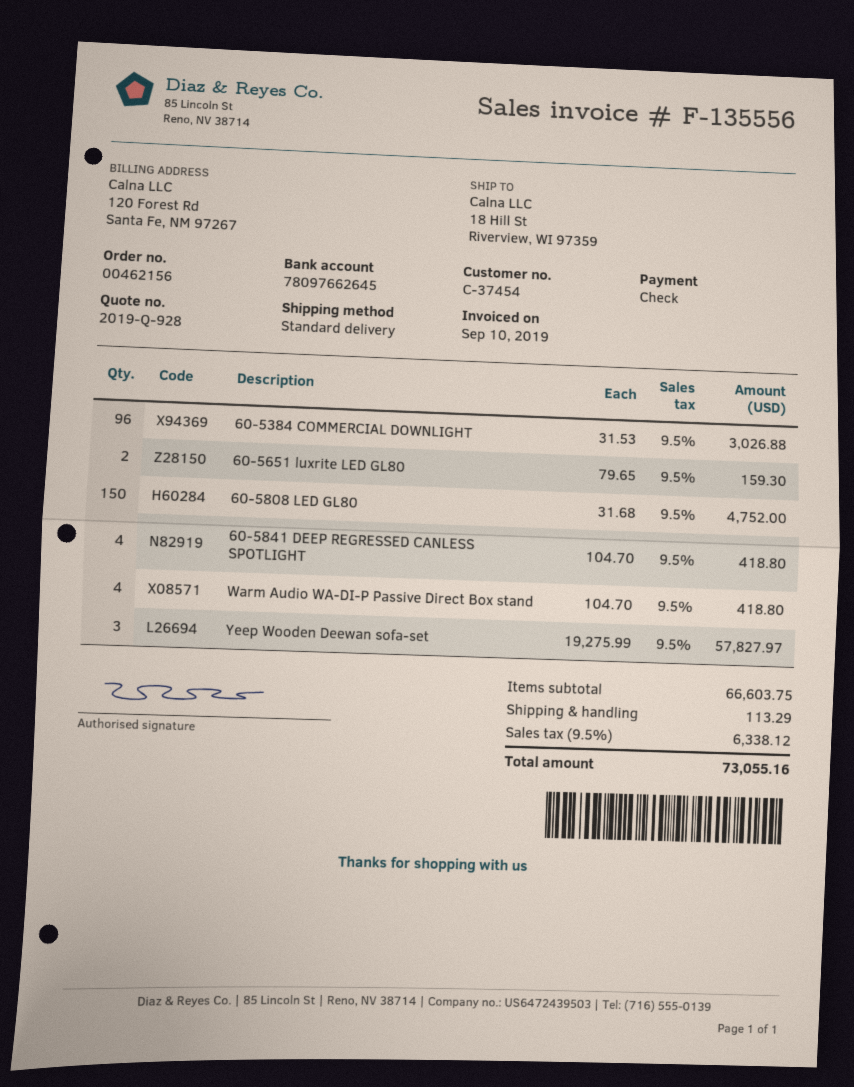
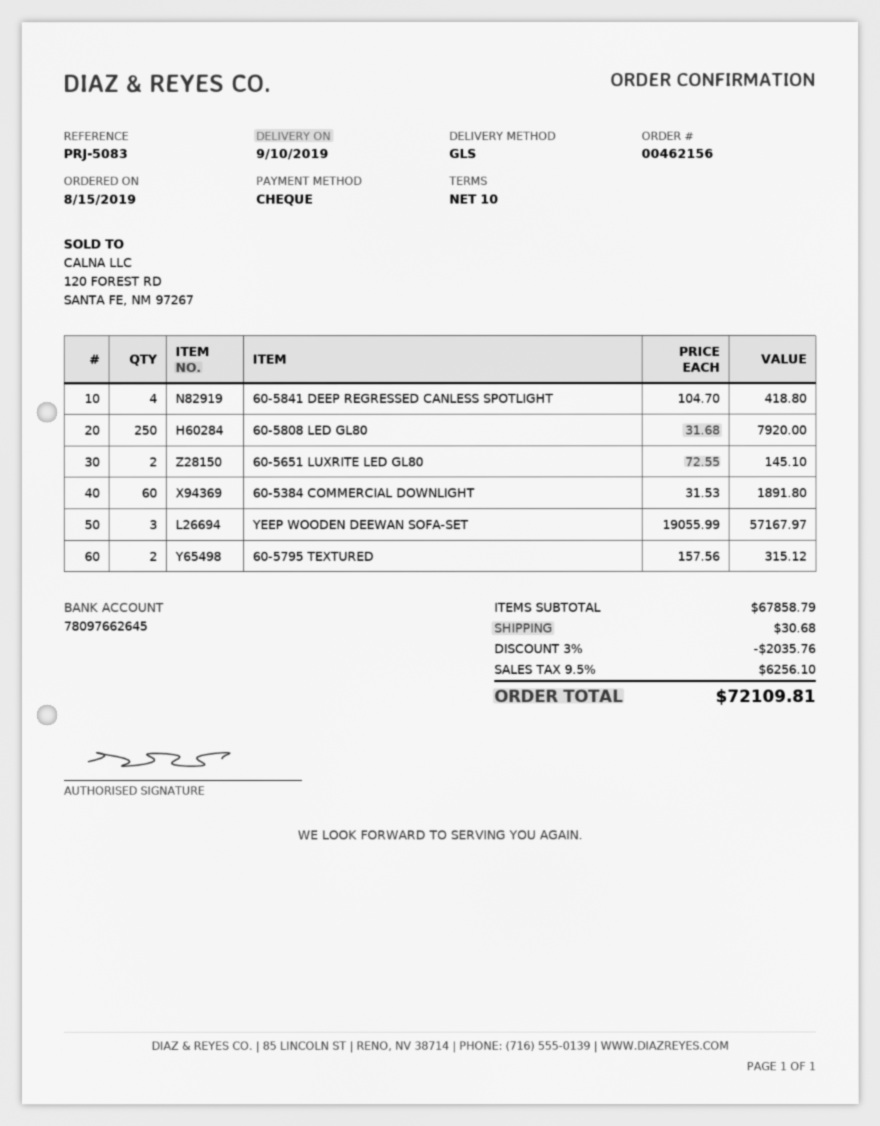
shipping method: standard -> GLS
60-5384 COMMERCIAL DOWNLIGHT: 96 x 31.53 = 3026.88 -> 60 x 31.53 = 1891.80
60-5651 luxrite LED GL80: 2 x 79.65 = 159.30 -> 2 x 72.55 = 145.10
60-5808 LED GL80: 150 x 31.68 = 4752.00 -> 250 x 31.68 = 7920.00
Warm Audio WA-DI-P Passive Direct Box stand: 4 x 104.70 = 418.80 -> none
Yeep Wooden Deewan sofa-set: 3 x 19275.99 = 57827.97 -> 3 x 19055.99 = 57167.97
60-5795 TEXTURED: none -> 2 x 157.56 = 315.12
subtotal: 66603.75 -> 67858.79
discount: none -> 3% = 2035.76
shipping: 113.29 -> 30.68
tax: 9.5% = 6338.12 -> 9.5% = 6256.10
total: 73055.16 -> 72109.81

